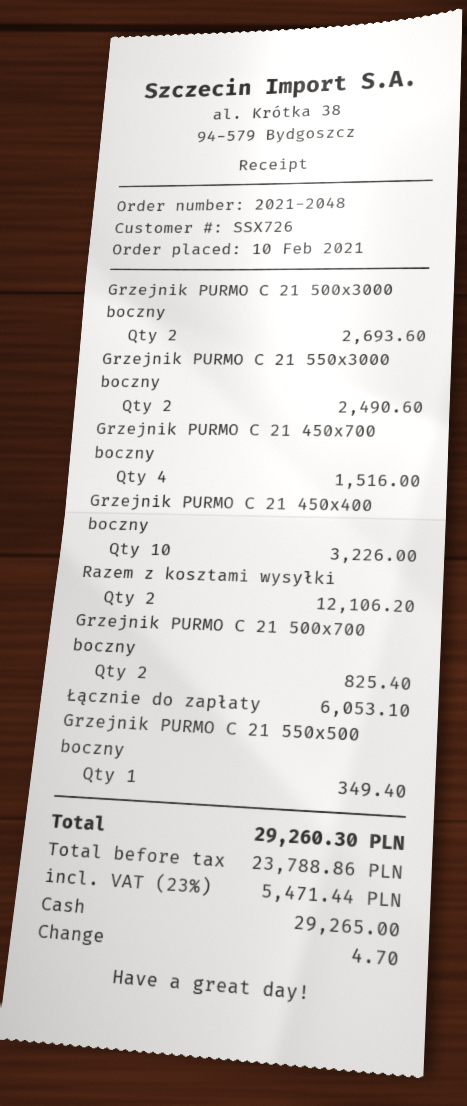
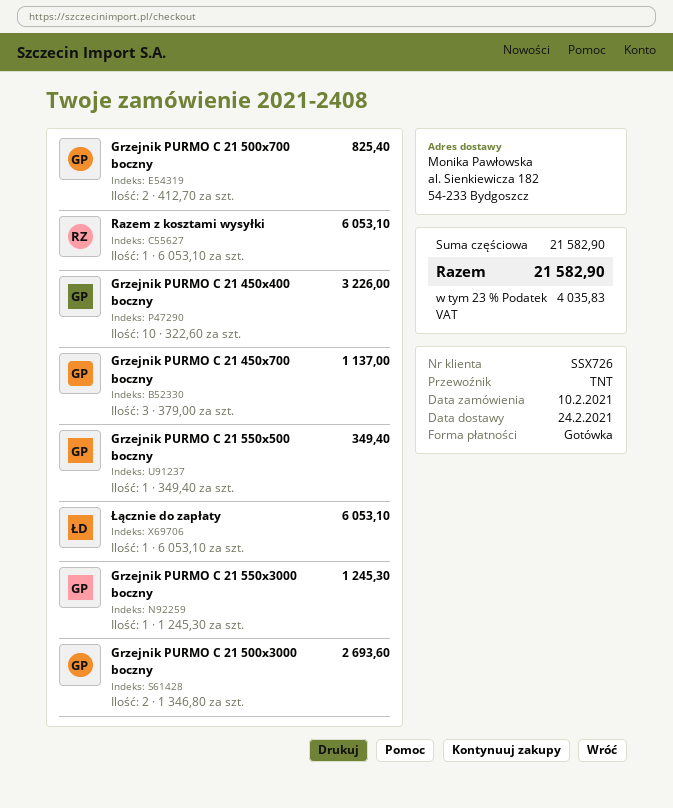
order number: 2021-2048 -> 2021-2408
Grzejnik PURMO C 21 550x3000 boczny: 2 for 2490.60 -> 1 for 1245.30
Grzejnik PURMO C 21 450x700 boczny: 4 for 1516.00 -> 3 for 1137.00
Razem z kosztami wysyłki: 2 for 12106.20 -> 1 for 6053.10
tax: 23% = 5471.44 -> 23% = 4035.83
total: 29260.30 -> 21582.90

